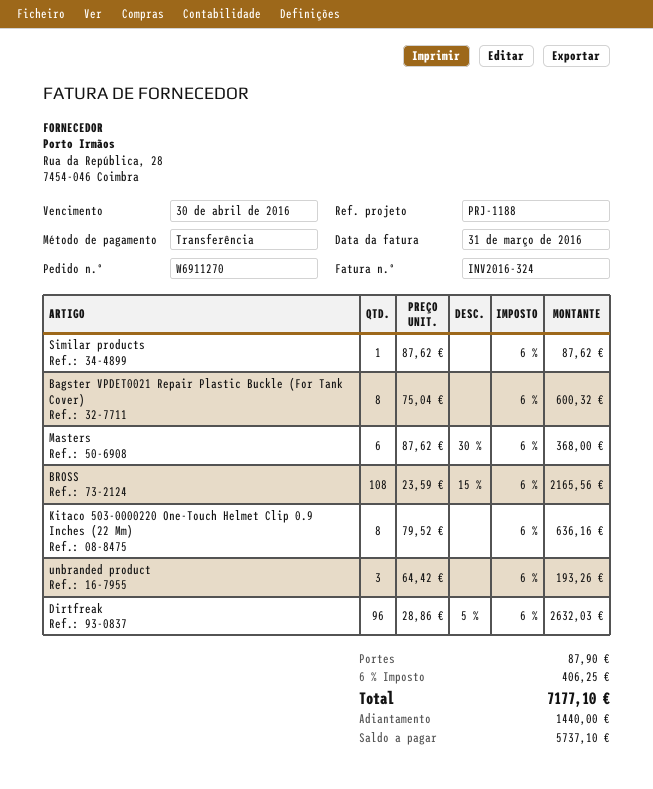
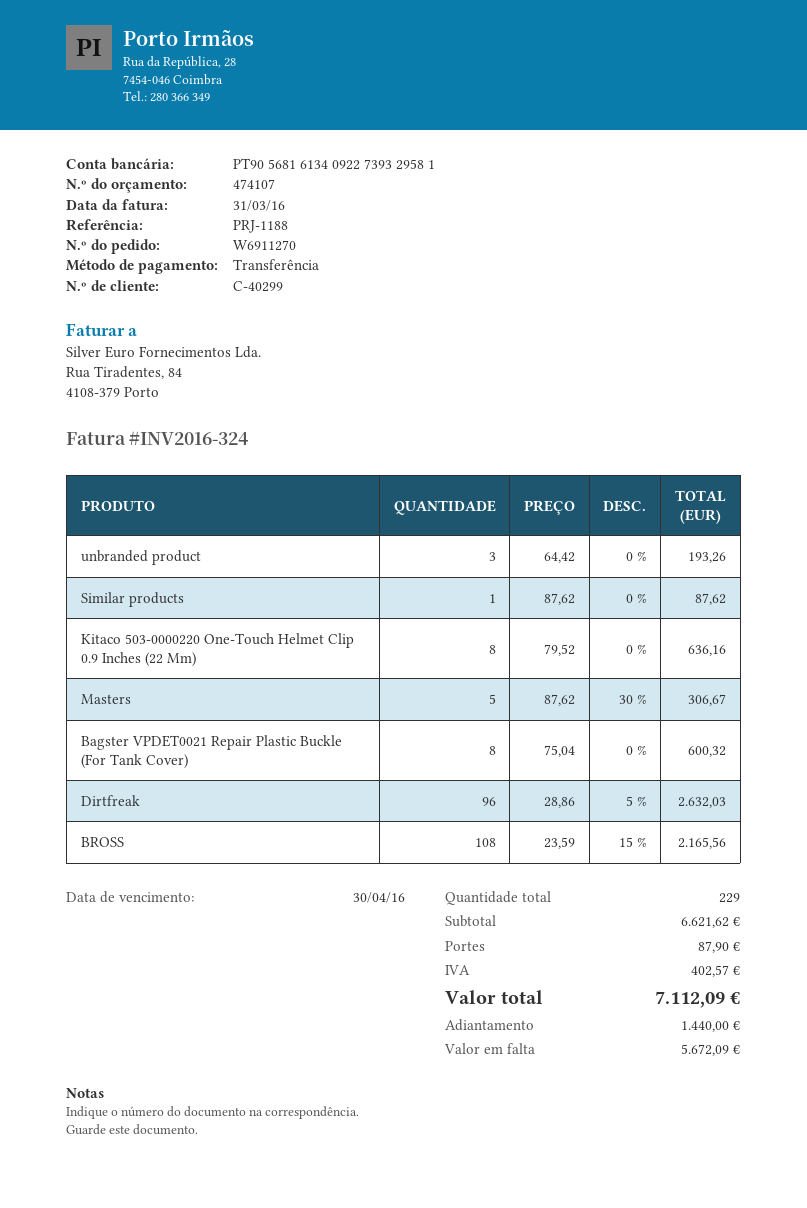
Masters: 6 x 87.62 - 30% = 368.00 -> 5 x 87.62 - 30% = 306.67
tax: 406.25 -> 402.57
total: 7177.10 -> 7112.09
balance: 5737.10 -> 5672.09

